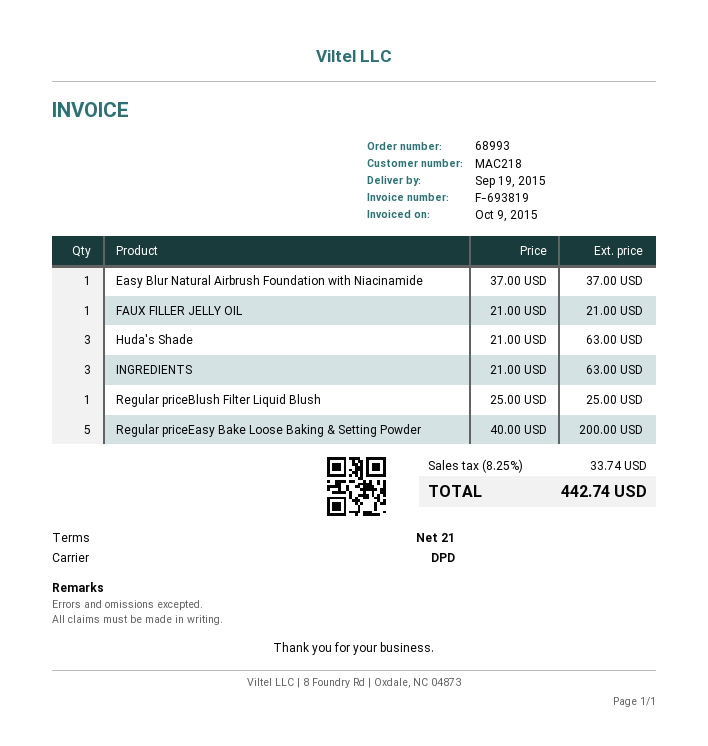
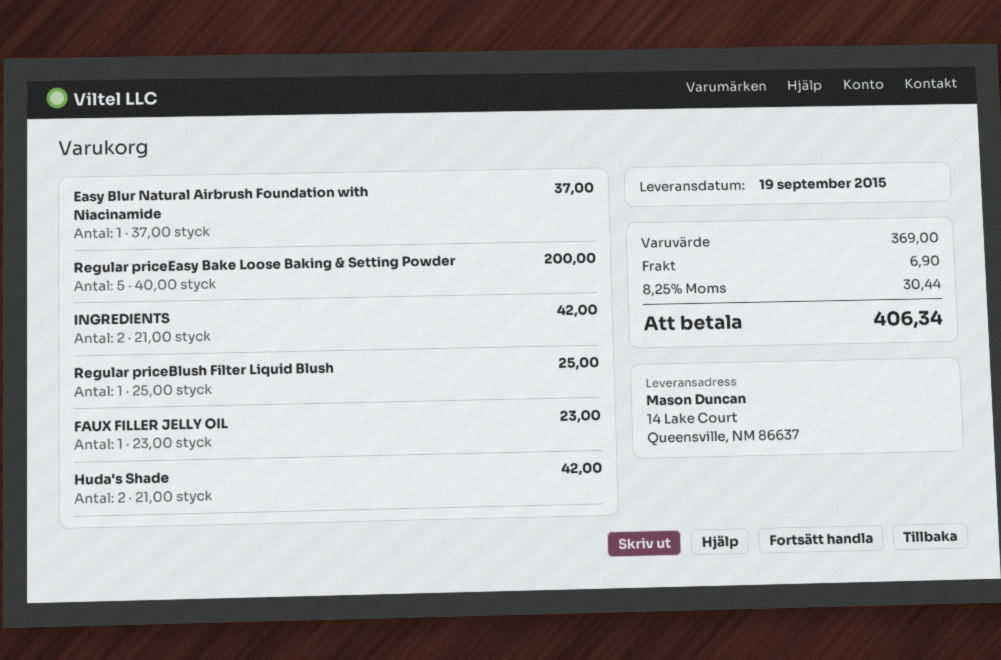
FAUX FILLER JELLY OIL: 1 x 21.00 = 21.00 -> 1 x 23.00 = 23.00
Huda's Shade: 3 x 21.00 = 63.00 -> 2 x 21.00 = 42.00
INGREDIENTS: 3 x 21.00 = 63.00 -> 2 x 21.00 = 42.00
shipping: none -> 6.90
tax: 8.25% = 33.74 -> 8.25% = 30.44
total: 442.74 -> 406.34

